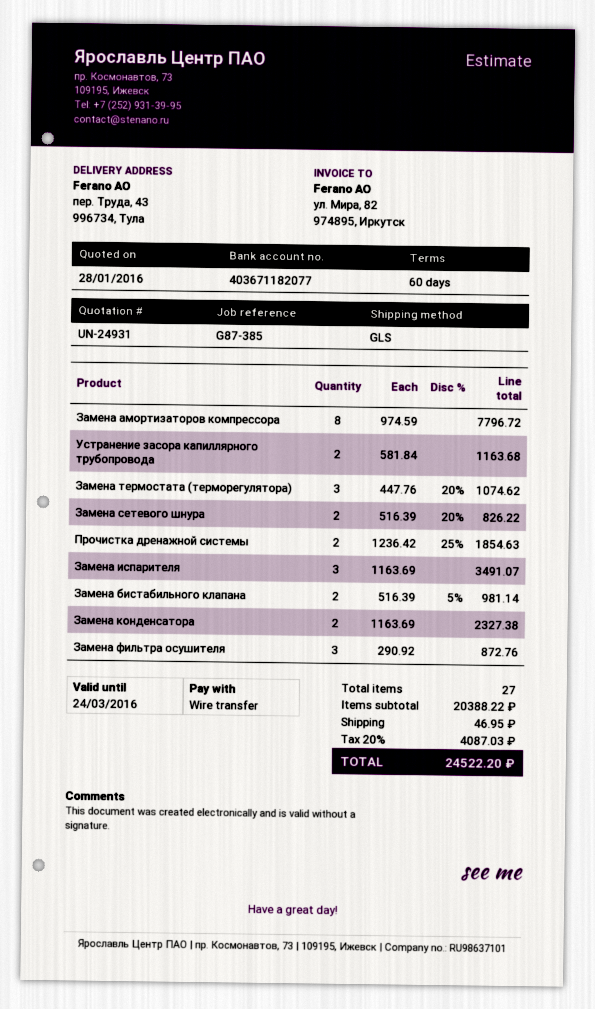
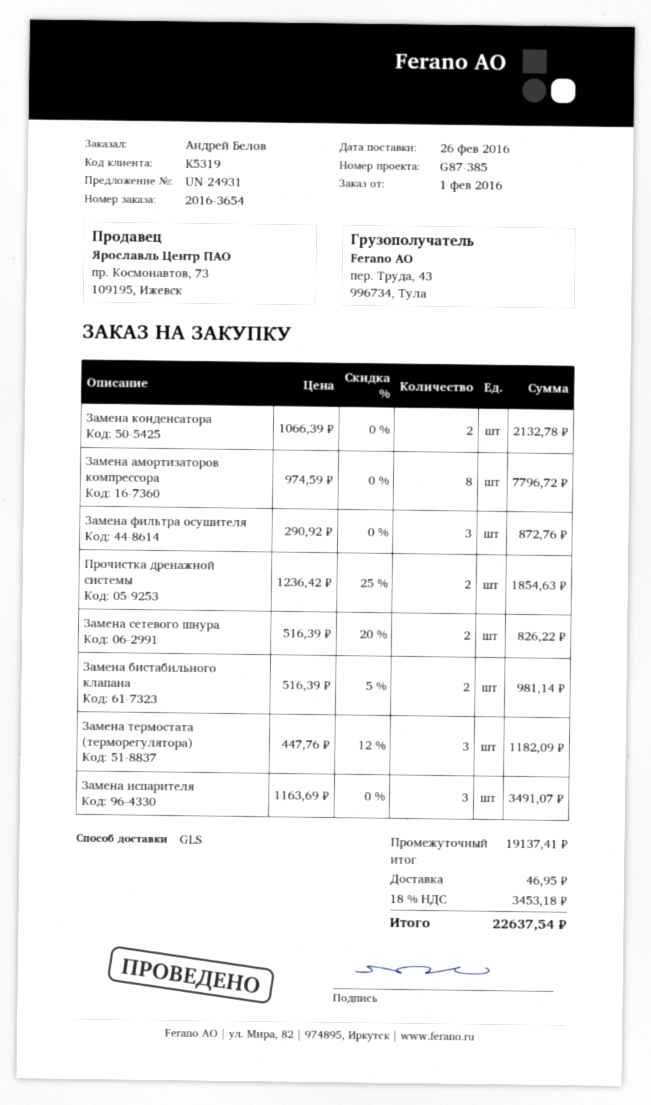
Устранение засора капиллярного трубопровода: 2 x 581.84 = 1163.68 -> none
Замена термостата (терморегулятора): 3 x 447.76 - 20% = 1074.62 -> 3 x 447.76 - 12% = 1182.09
Замена конденсатора: 2 x 1163.69 = 2327.38 -> 2 x 1066.39 = 2132.78
subtotal: 20388.22 -> 19137.41
tax: 20% = 4087.03 -> 18% = 3453.18
total: 24522.20 -> 22637.54

